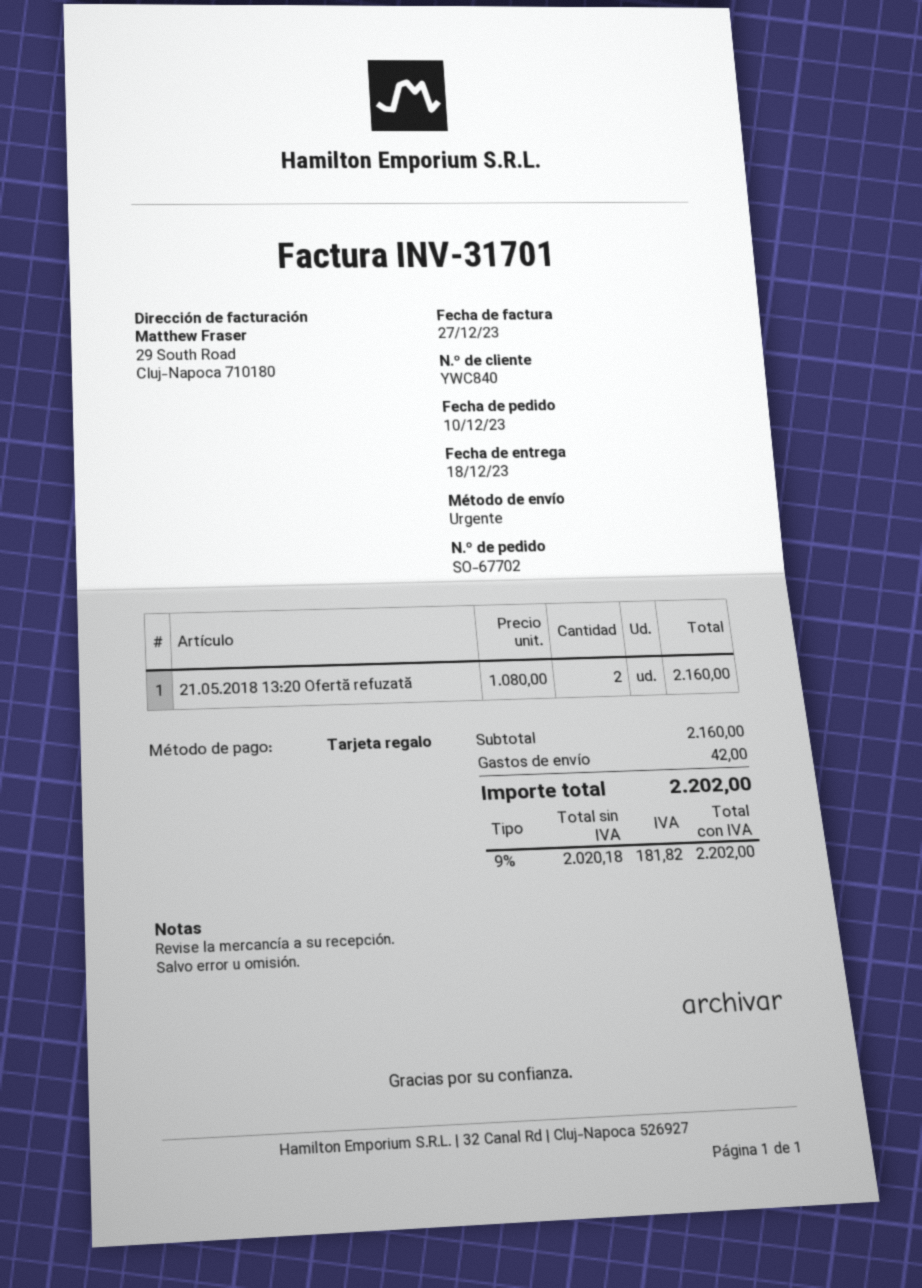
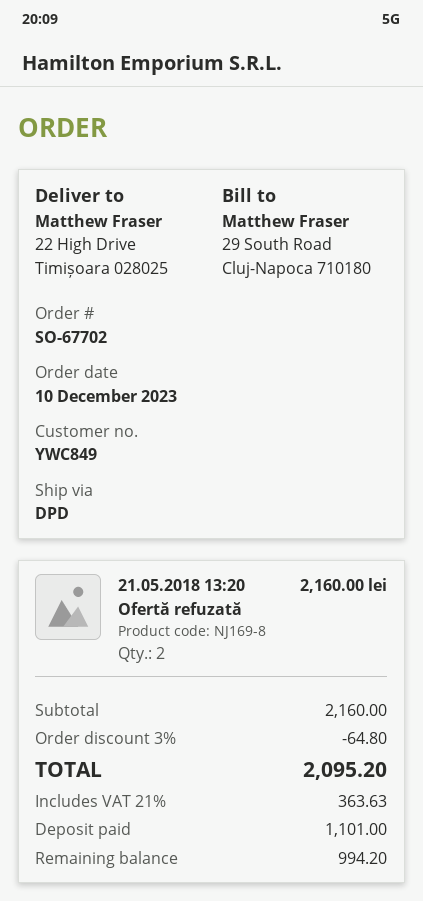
customer number: YWC840 -> YWC849
shipping method: express -> DPD
discount: none -> 3% = 64.80
shipping: 42.00 -> none
tax: 9% = 181.82 -> 21% = 363.63
total: 2202.00 -> 2095.20

